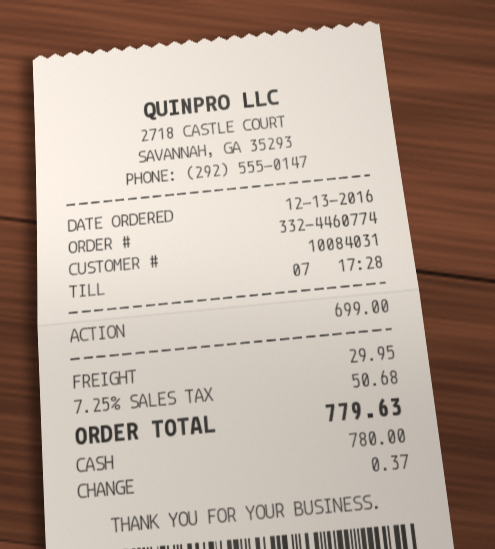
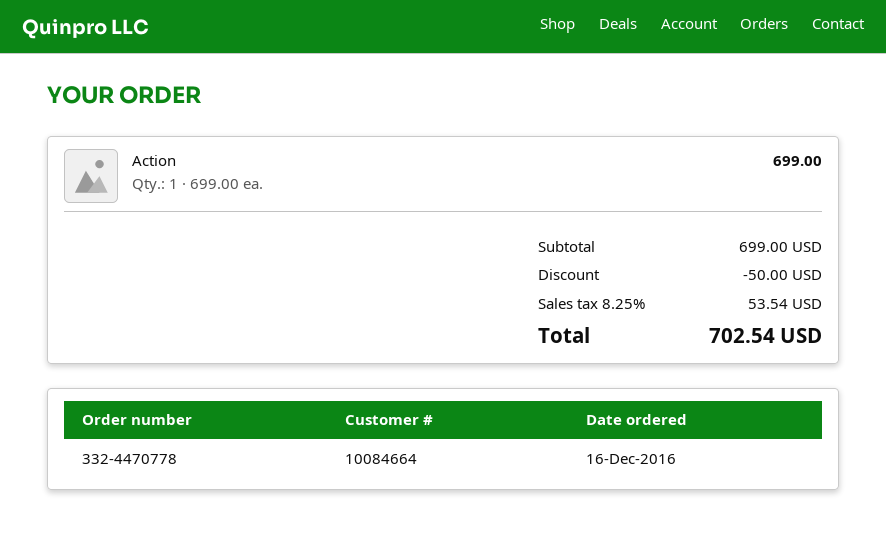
order number: 332-4460774 -> 332-4470778
order date: 2016-12-13 -> 2016-12-16
customer number: 10084031 -> 10084664
discount: none -> 50.00
shipping: 29.95 -> none
tax: 7.25% = 50.68 -> 8.25% = 53.54
total: 779.63 -> 702.54

